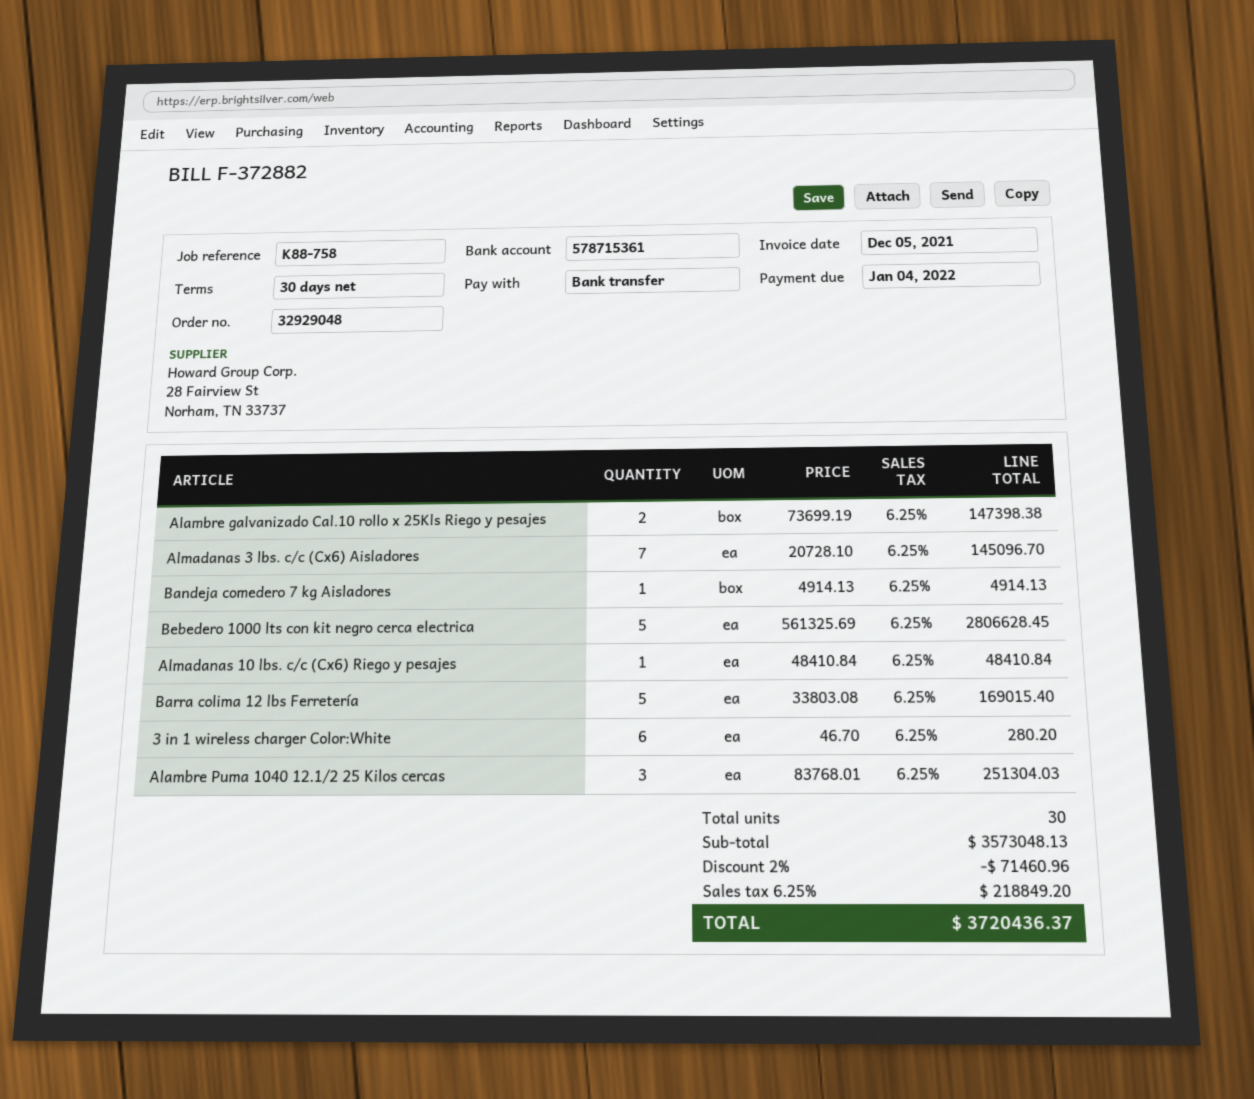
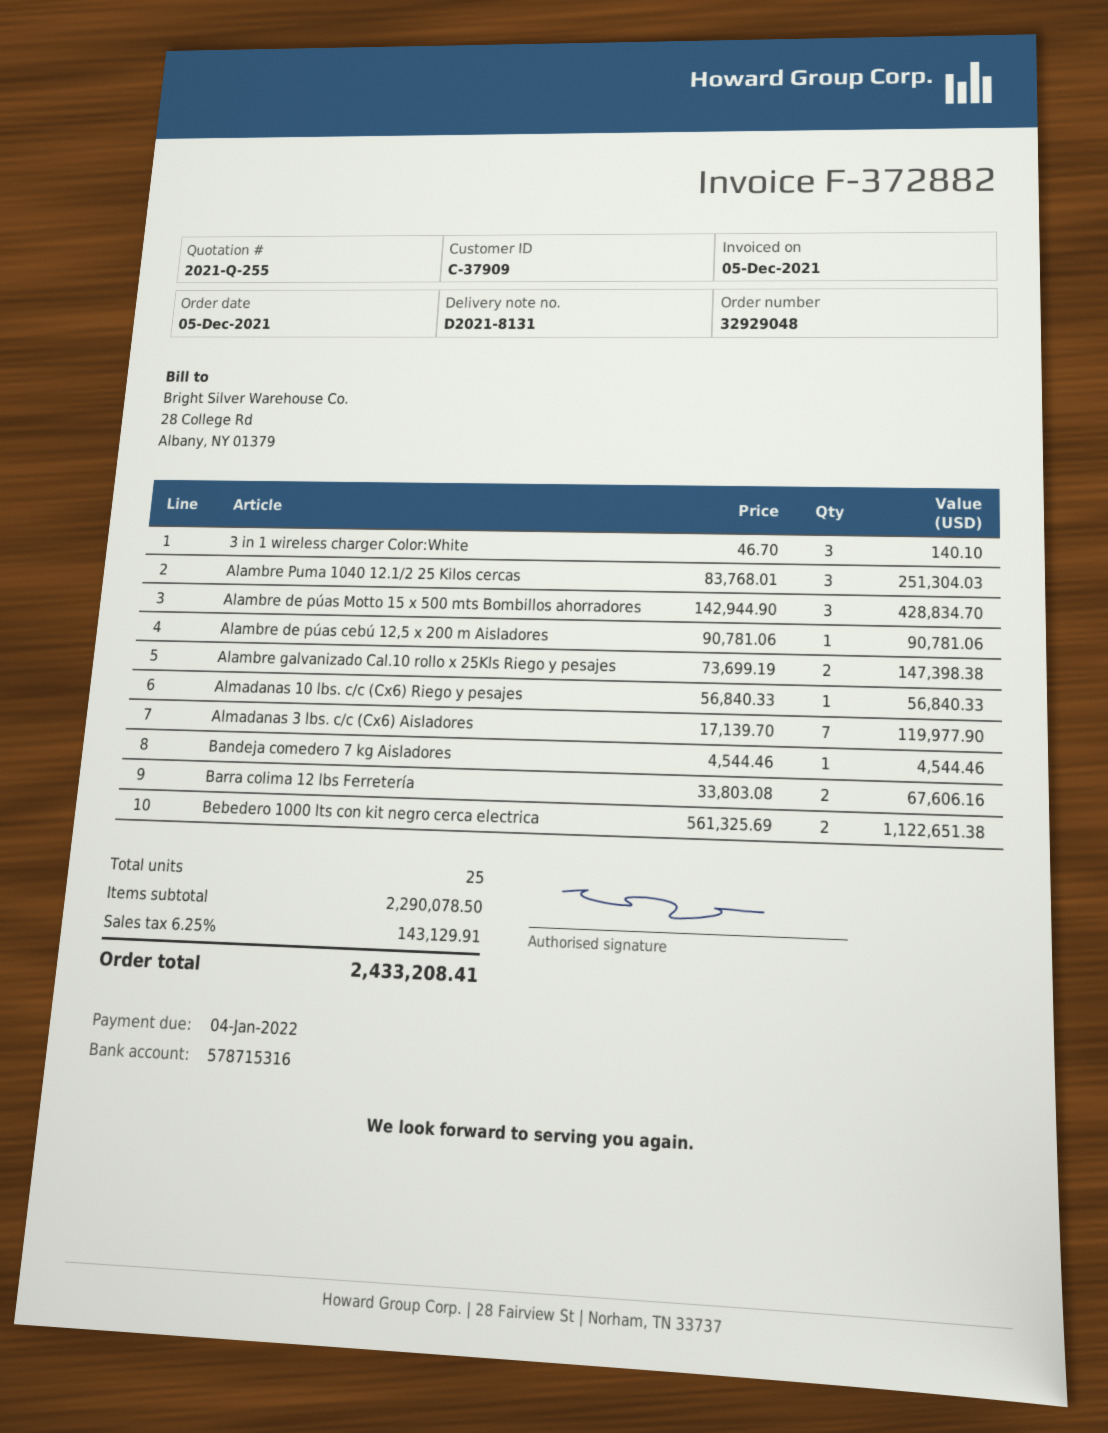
bank account: 578715361 -> 578715316
Almadanas 3 lbs. c/c (Cx6) Aisladores: 7 x 20728.10 = 145096.70 -> 7 x 17139.70 = 119977.90
Bandeja comedero 7 kg Aisladores: 1 x 4914.13 = 4914.13 -> 1 x 4544.46 = 4544.46
Bebedero 1000 lts con kit negro cerca electrica: 5 x 561325.69 = 2806628.45 -> 2 x 561325.69 = 1122651.38
Almadanas 10 lbs. c/c (Cx6) Riego y pesajes: 1 x 48410.84 = 48410.84 -> 1 x 56840.33 = 56840.33
Barra colima 12 lbs Ferretería: 5 x 33803.08 = 169015.40 -> 2 x 33803.08 = 67606.16
3 in 1 wireless charger Color:White: 6 x 46.70 = 280.20 -> 3 x 46.70 = 140.10
Alambre de púas Motto 15 x 500 mts Bombillos ahorradores: none -> 3 x 142944.90 = 428834.70
Alambre de púas cebú 12,5 x 200 m Aisladores: none -> 1 x 90781.06 = 90781.06
total quantity: 30 -> 25
subtotal: 3573048.13 -> 2290078.50
discount: 2% = 71460.96 -> none
tax: 6.25% = 218849.20 -> 6.25% = 143129.91
total: 3720436.37 -> 2433208.41

